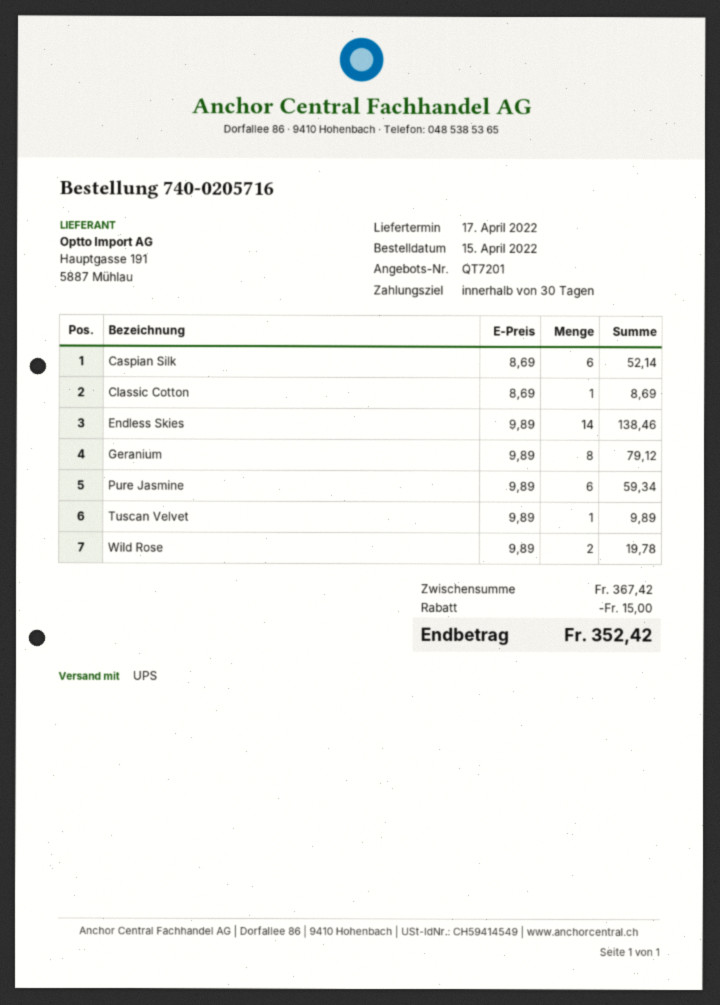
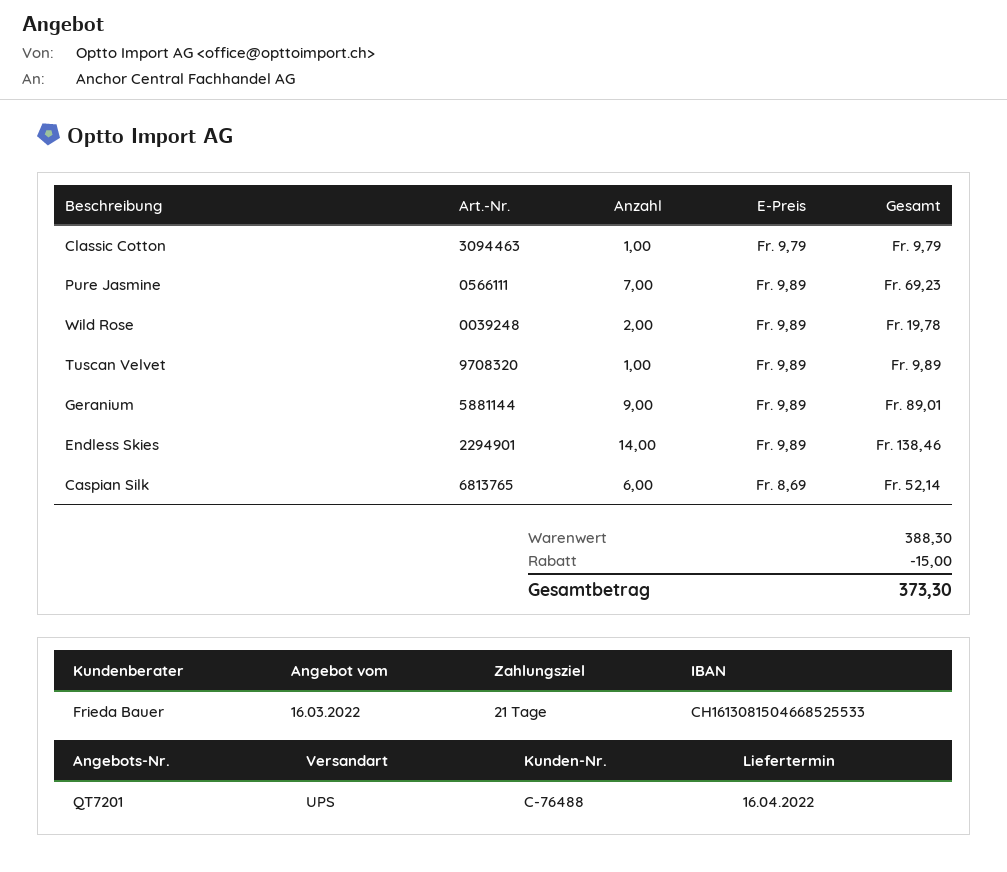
delivery date: 2022-04-17 -> 2022-04-16
payment terms: 30 days -> 21 days
Classic Cotton: 1 x 8.69 = 8.69 -> 1 x 9.79 = 9.79
Geranium: 8 x 9.89 = 79.12 -> 9 x 9.89 = 89.01
Pure Jasmine: 6 x 9.89 = 59.34 -> 7 x 9.89 = 69.23
subtotal: 367.42 -> 388.30
total: 352.42 -> 373.30

